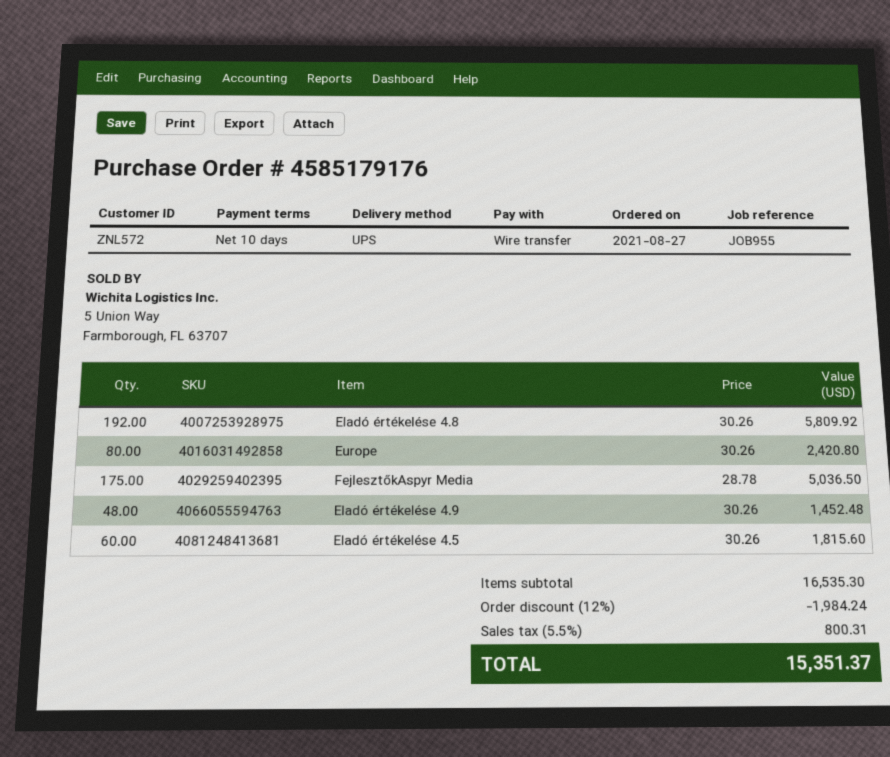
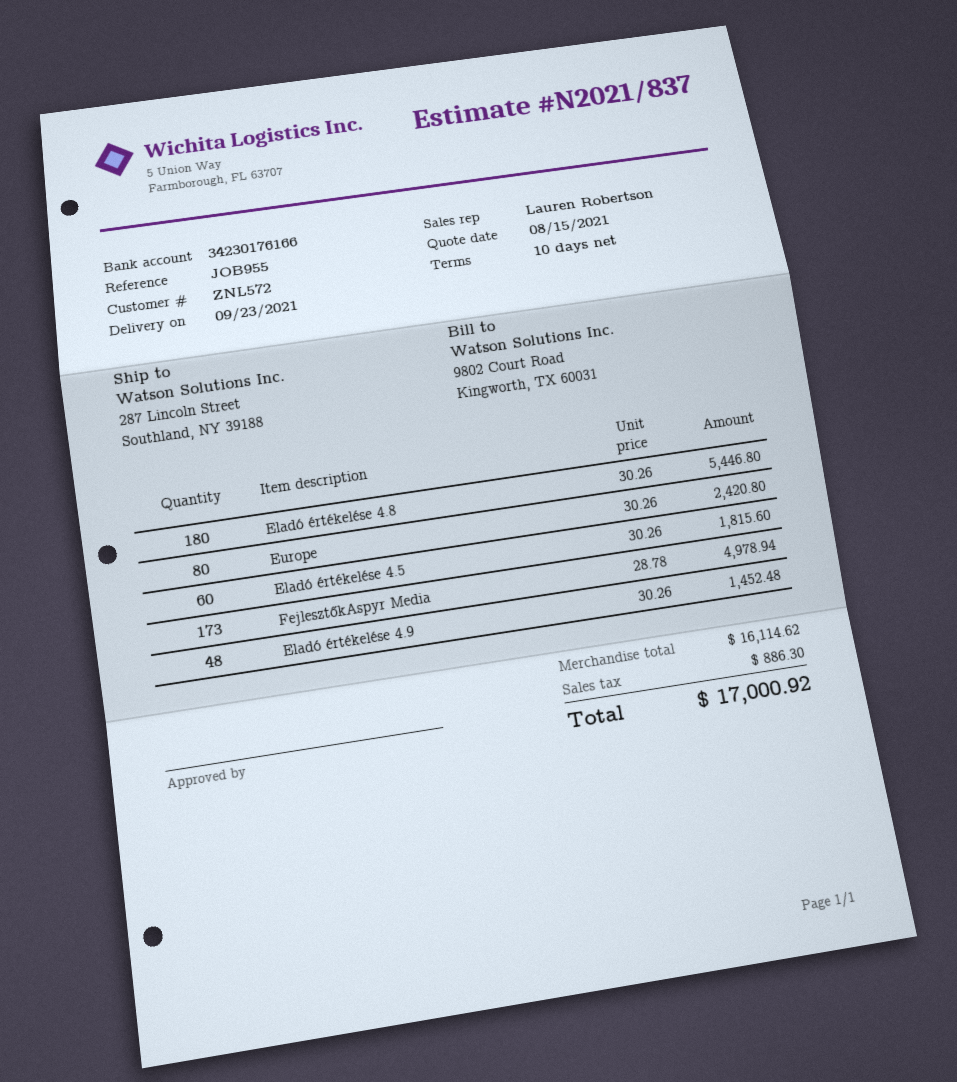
Eladó értékelése 4.8: 192 x 30.26 = 5809.92 -> 180 x 30.26 = 5446.80
FejlesztőkAspyr Media: 175 x 28.78 = 5036.50 -> 173 x 28.78 = 4978.94
subtotal: 16535.30 -> 16114.62
discount: 12% = 1984.24 -> none
tax: 800.31 -> 886.30
total: 15351.37 -> 17000.92

